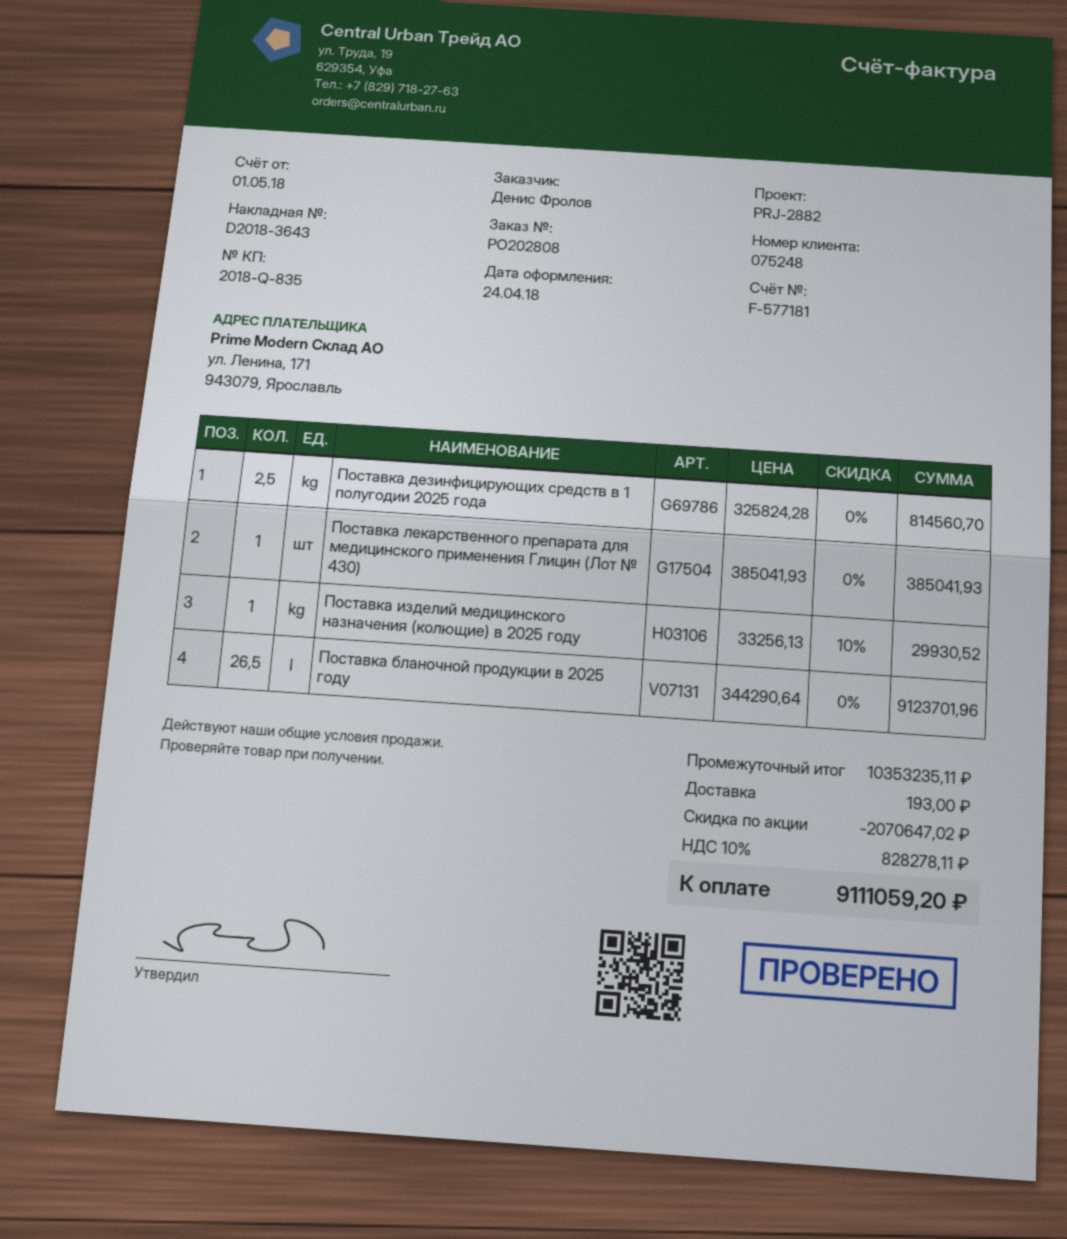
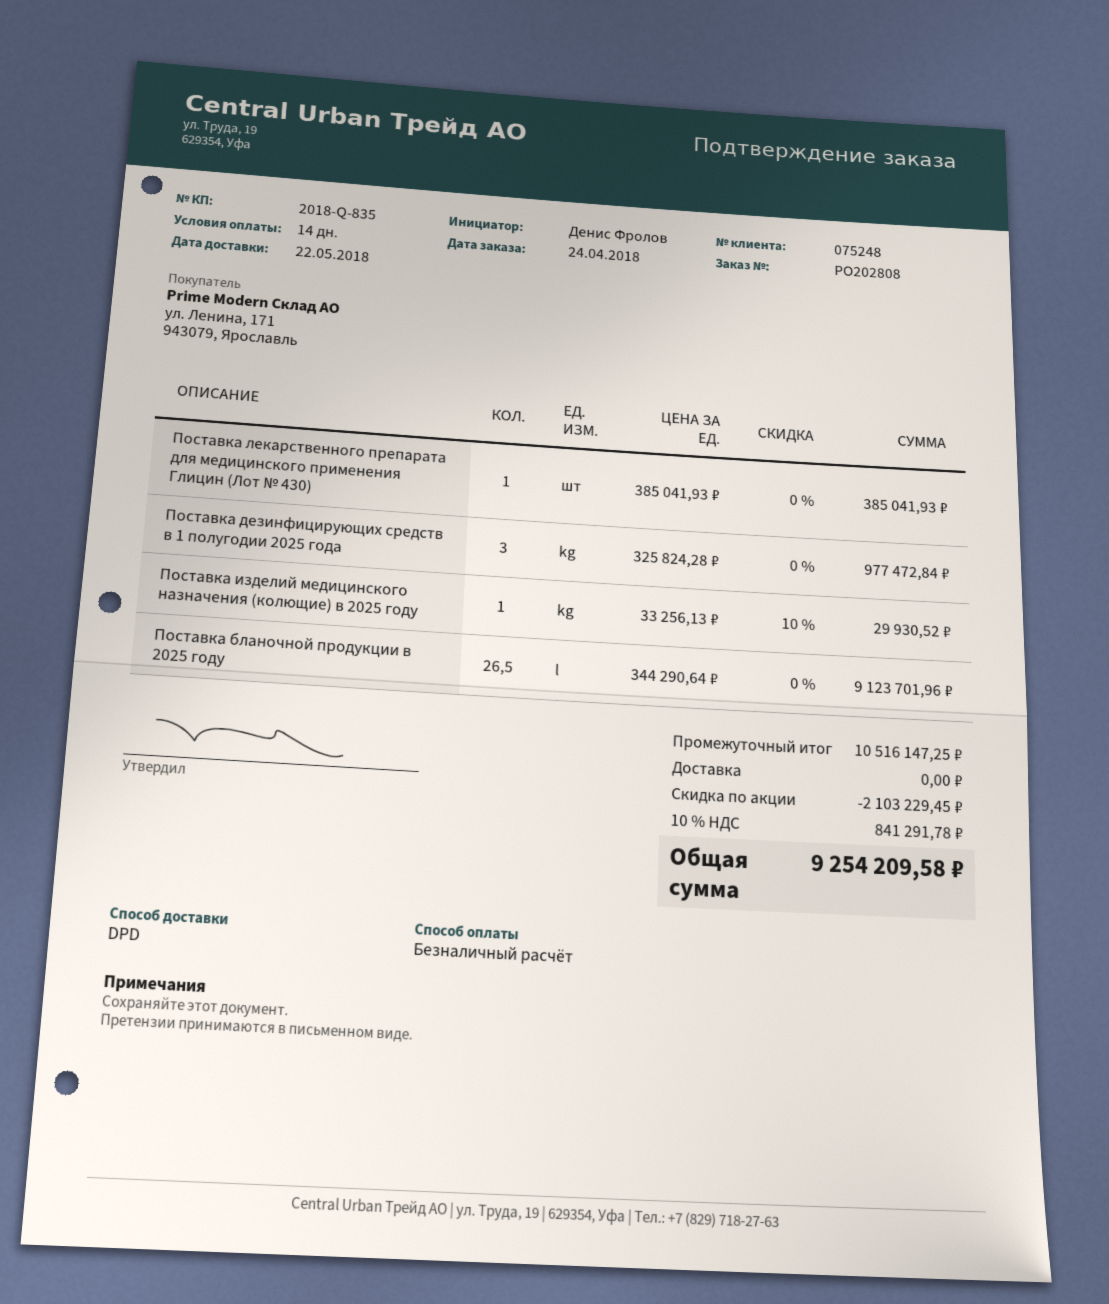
Поставка дезинфицирующих средств в 1 полугодии 2025 года: 2.5 x 325824.28 = 814560.70 -> 3 x 325824.28 = 977472.84
subtotal: 10353235.11 -> 10516147.25
discount: 2070647.02 -> 2103229.45
shipping: 193.00 -> 0.00
tax: 10% = 828278.11 -> 10% = 841291.78
total: 9111059.20 -> 9254209.58

